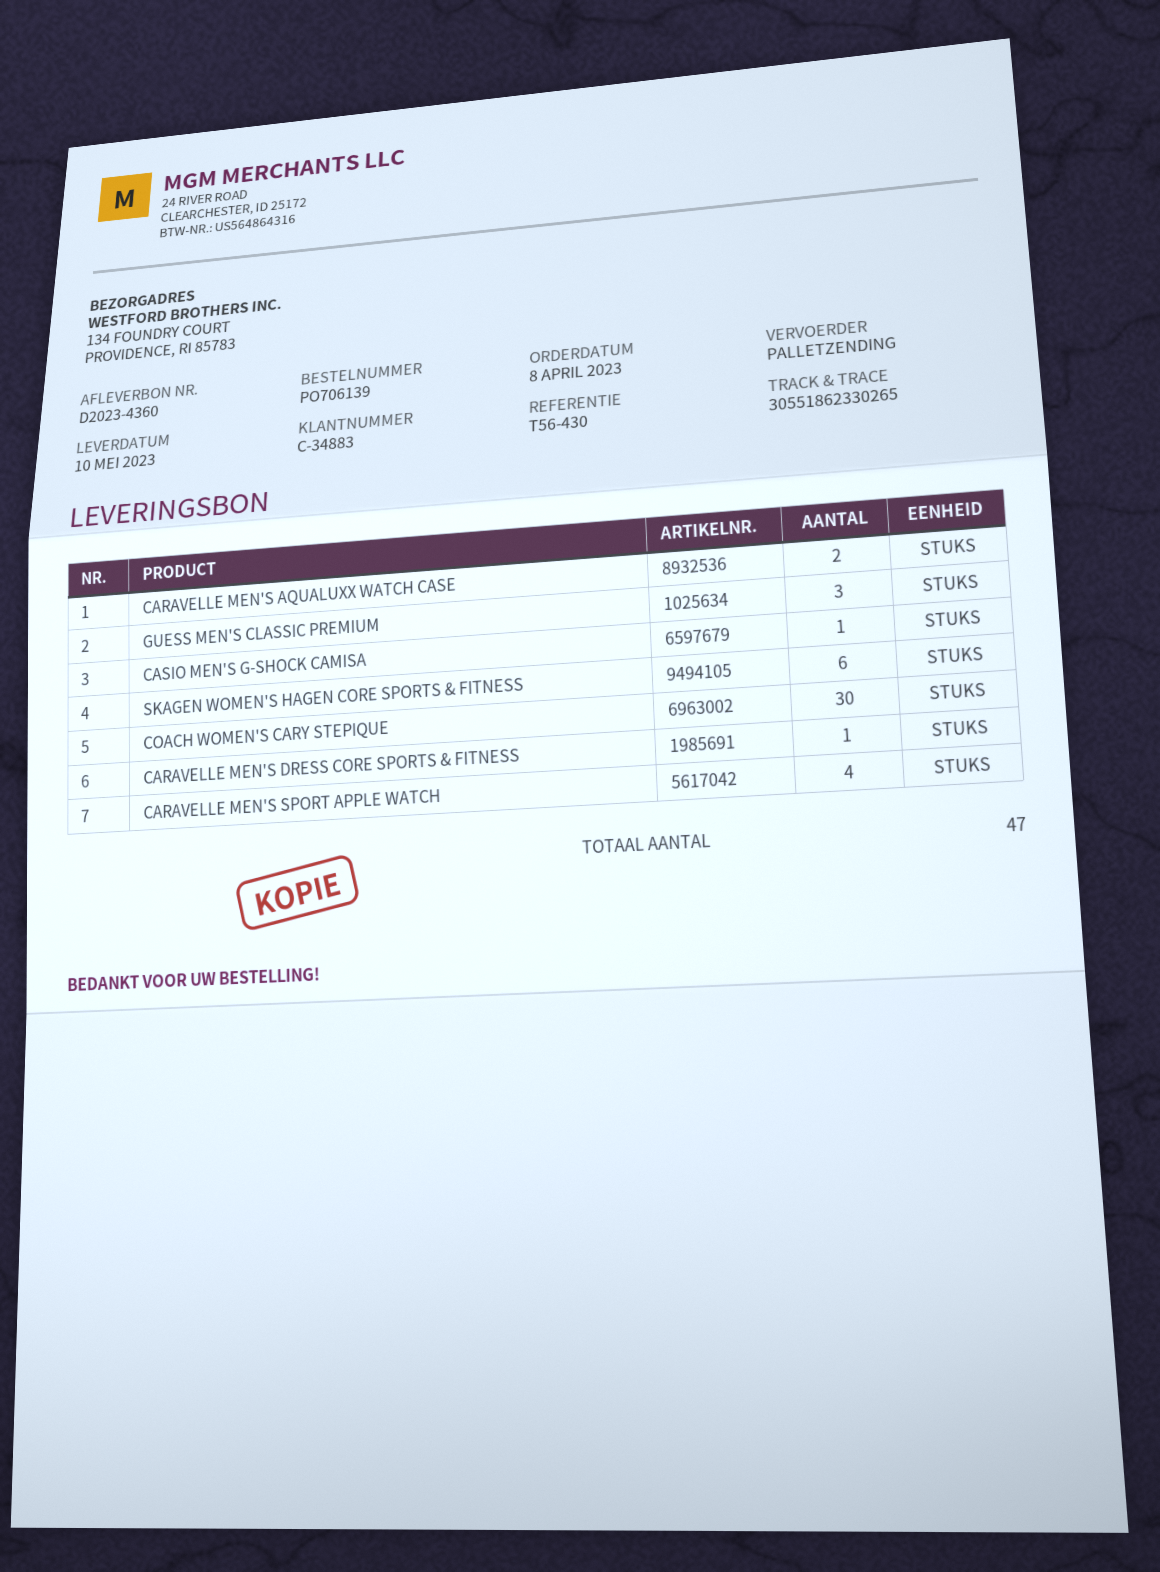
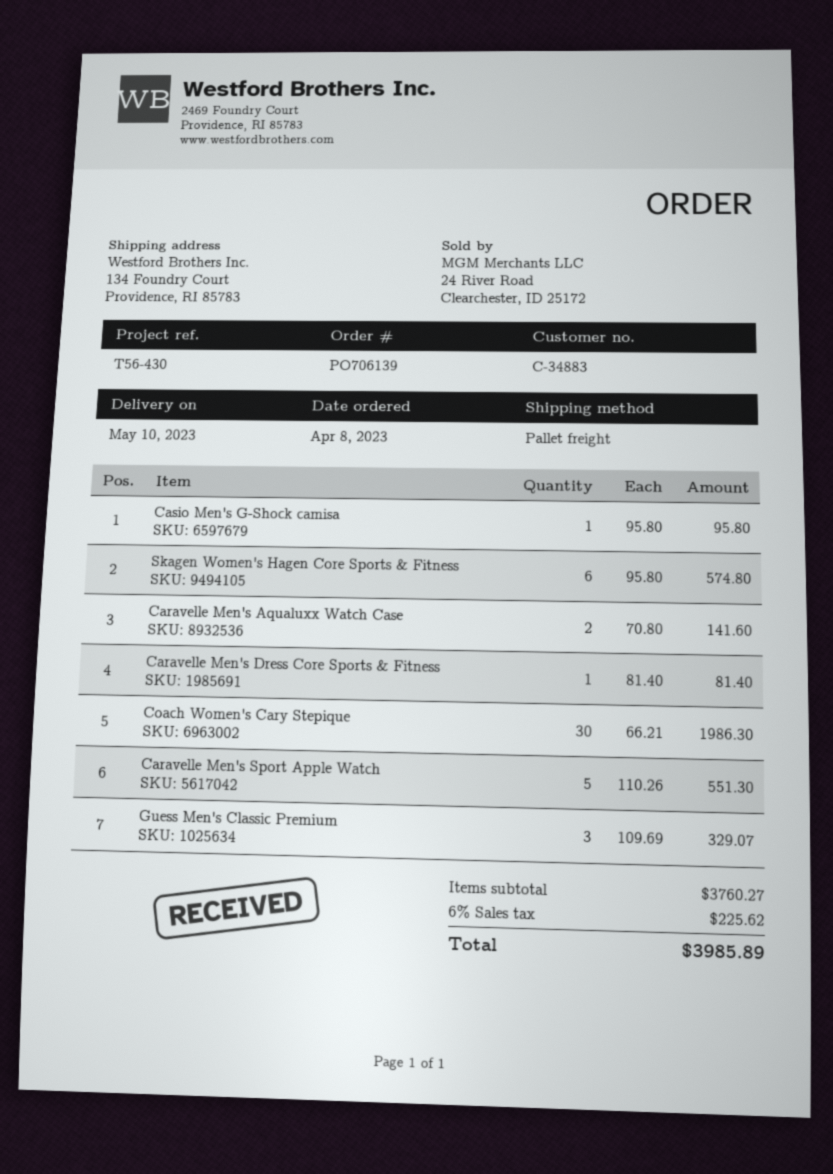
CARAVELLE MEN'S SPORT APPLE WATCH: 4 -> 5

